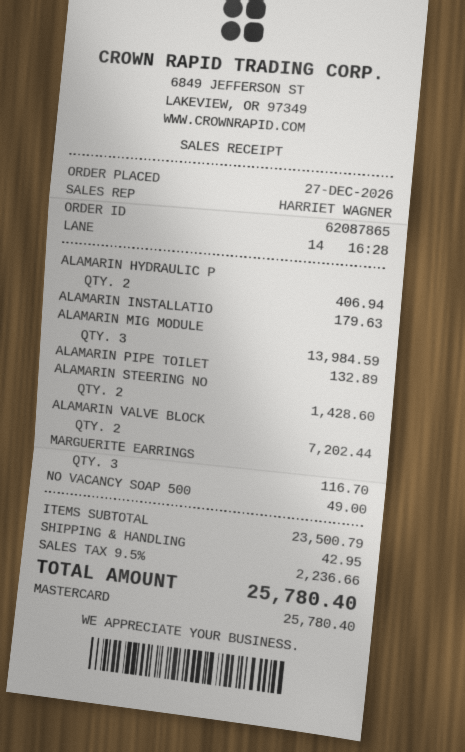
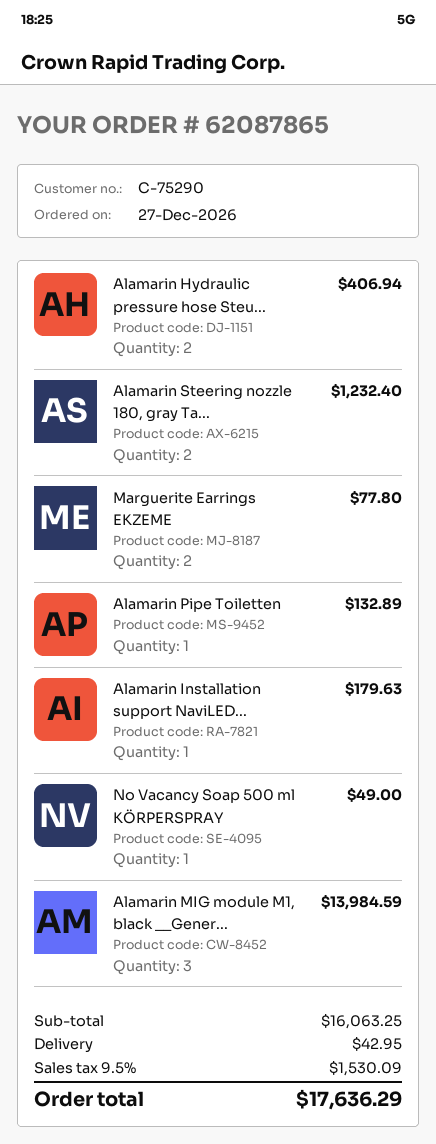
ALAMARIN STEERING NO: 2 for 1428.60 -> 2 for 1232.40
ALAMARIN VALVE BLOCK: 2 for 7202.44 -> none
MARGUERITE EARRINGS: 3 for 116.70 -> 2 for 77.80
subtotal: 23500.79 -> 16063.25
tax: 9.5% = 2236.66 -> 9.5% = 1530.09
total: 25780.40 -> 17636.29

